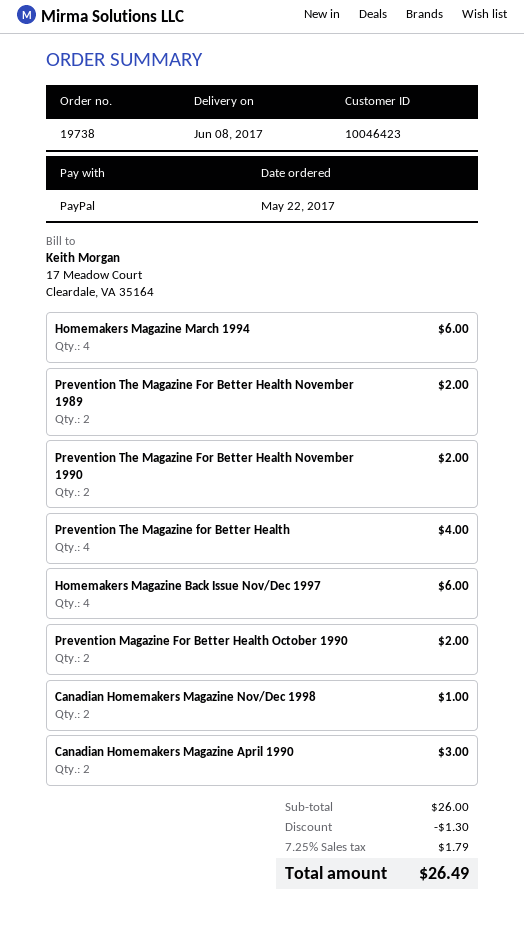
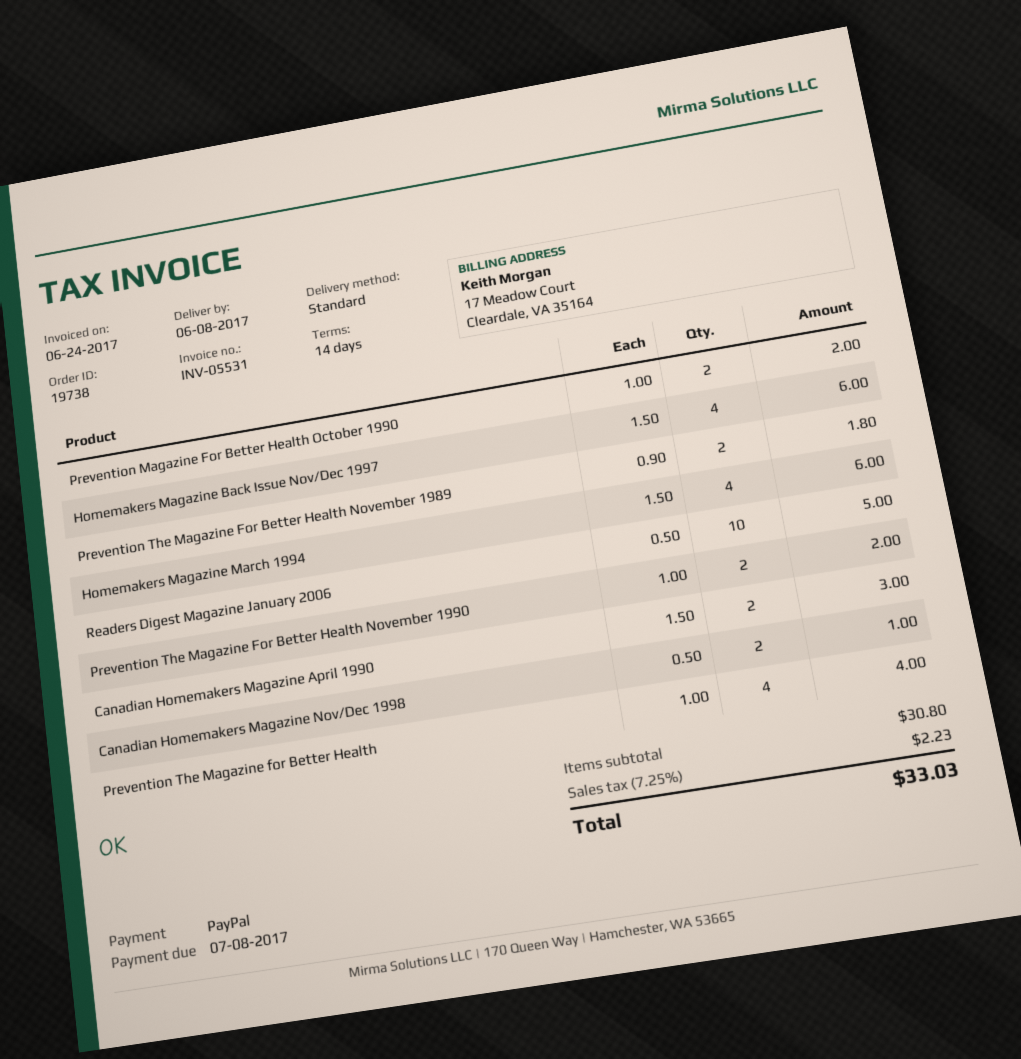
Prevention The Magazine For Better Health November 1989: 2 for 2.00 -> 2 for 1.80
Readers Digest Magazine January 2006: none -> 10 for 5.00
subtotal: 26.00 -> 30.80
discount: 1.30 -> none
tax: 7.25% = 1.79 -> 7.25% = 2.23
total: 26.49 -> 33.03

